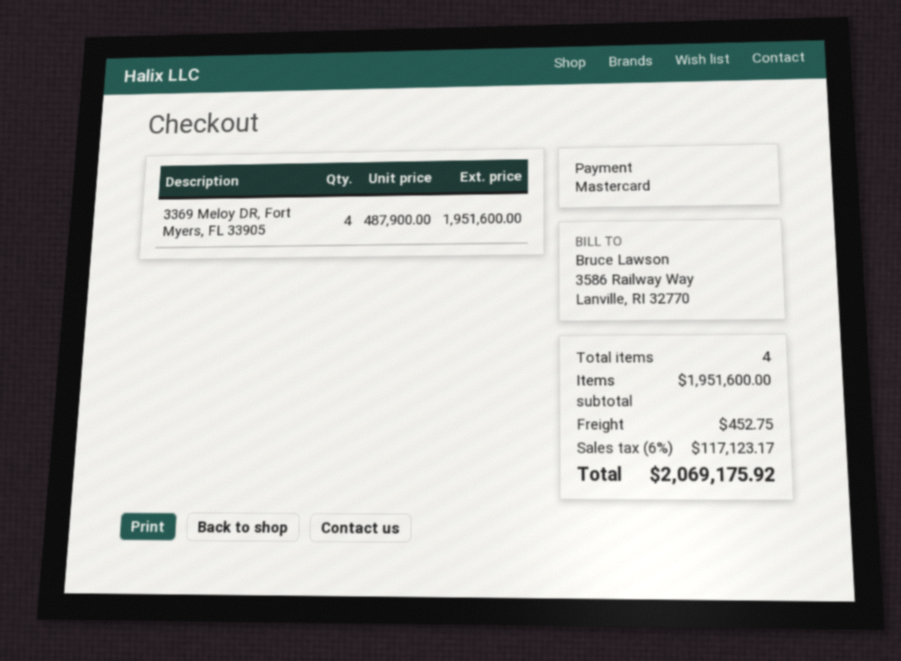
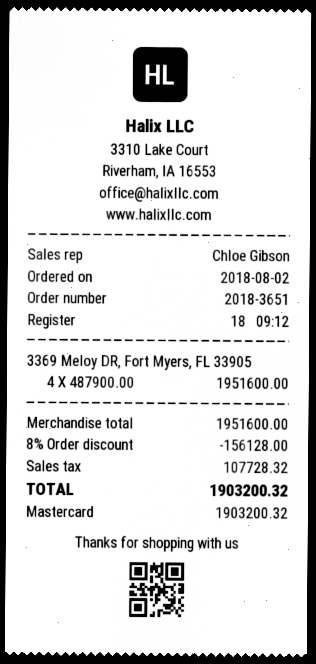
discount: none -> 8% = 156128.00
shipping: 452.75 -> none
tax: 117123.17 -> 107728.32
total: 2069175.92 -> 1903200.32

